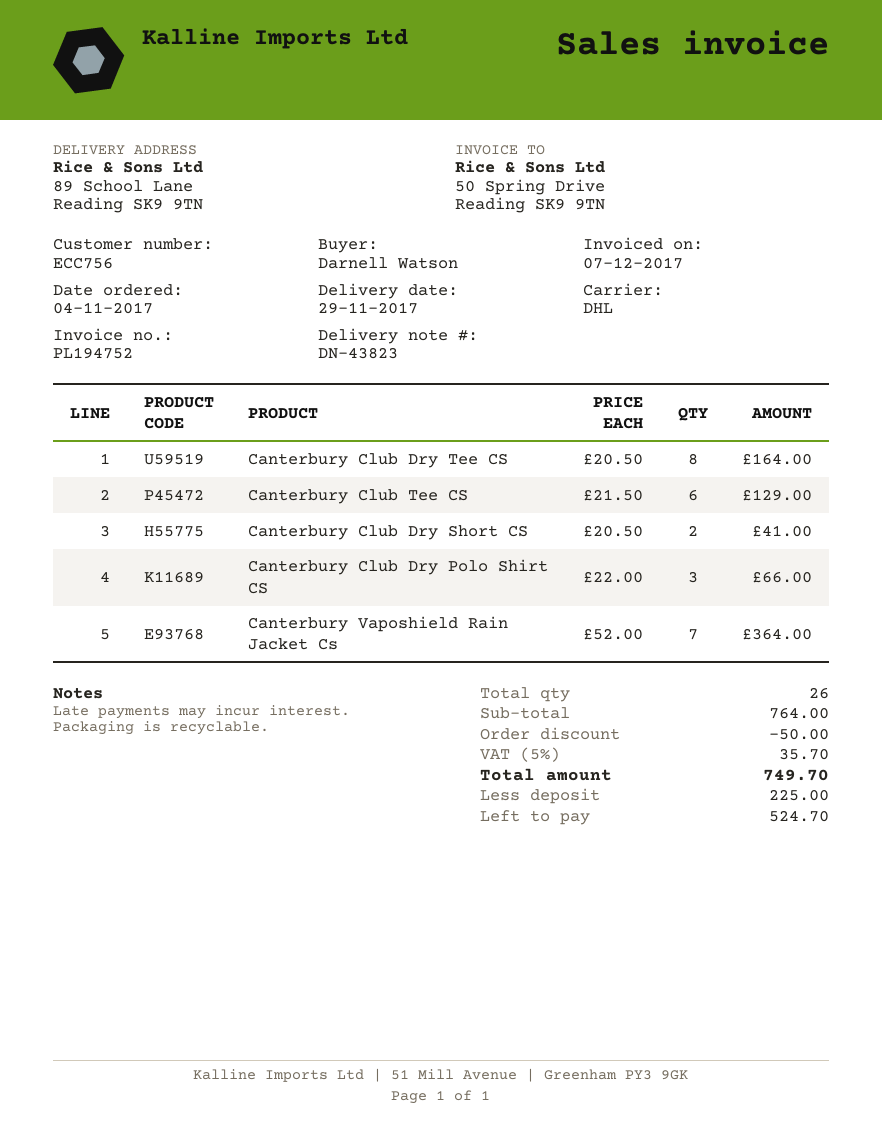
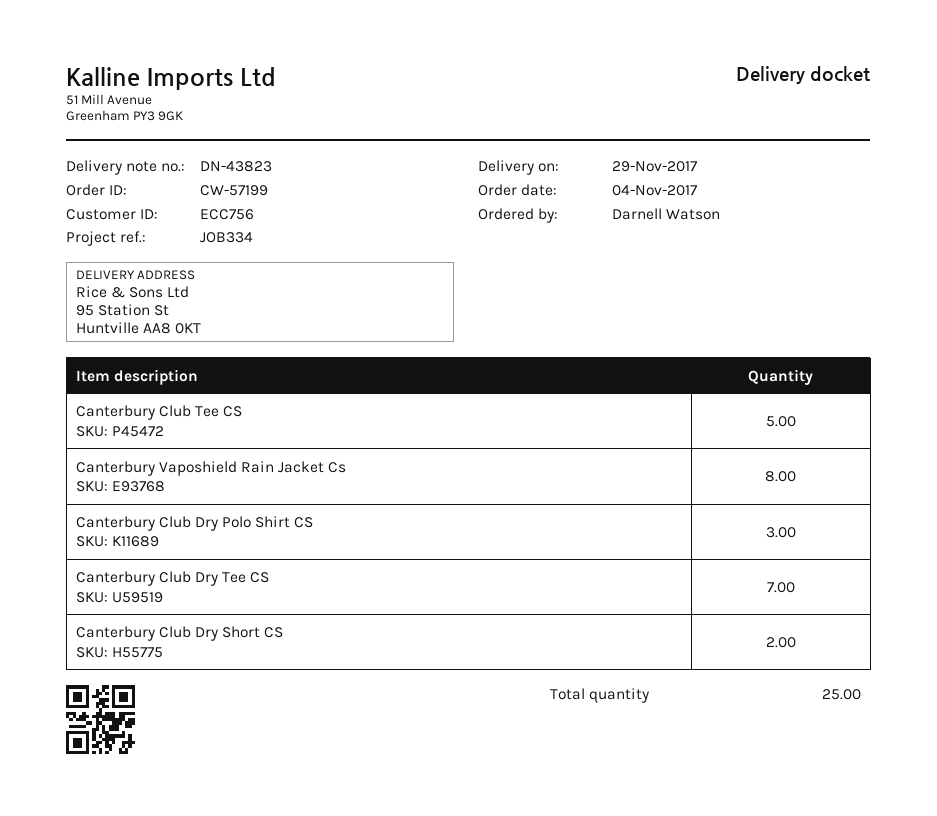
ship to: 89 School Lane, Reading SK9 9TN -> 95 Station St, Huntville AA8 0KT
Canterbury Club Dry Tee CS: 8 -> 7
Canterbury Club Tee CS: 6 -> 5
Canterbury Vaposhield Rain Jacket Cs: 7 -> 8
total quantity: 26 -> 25

